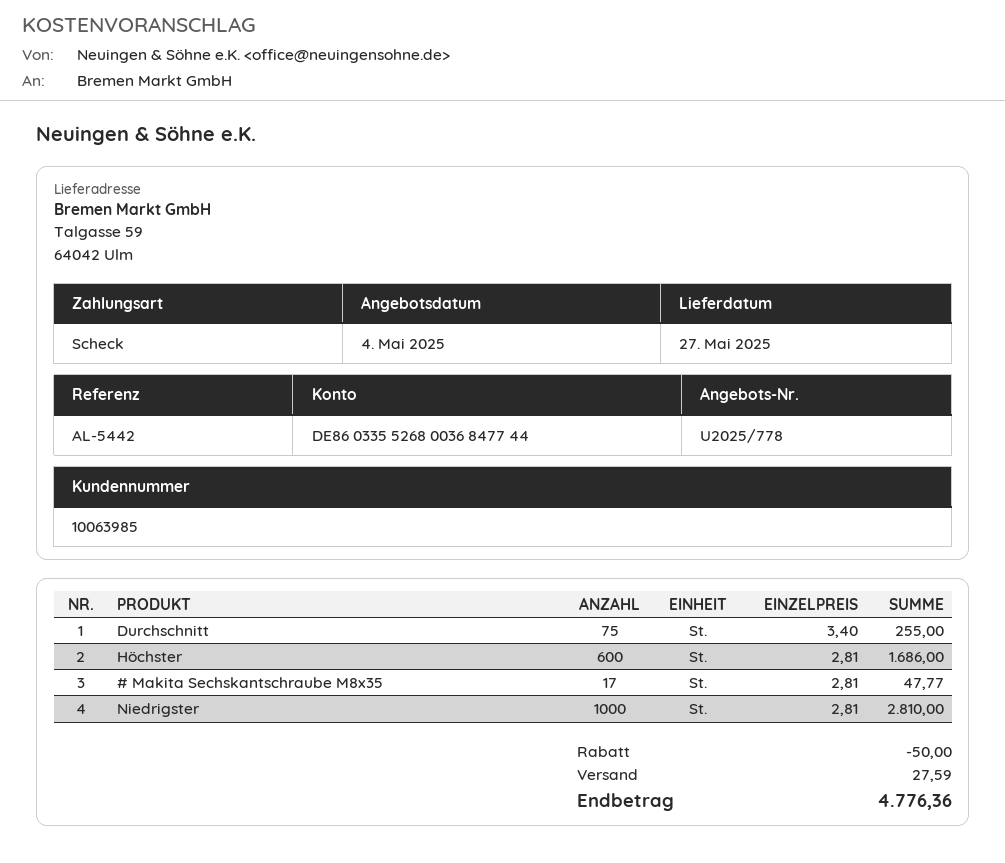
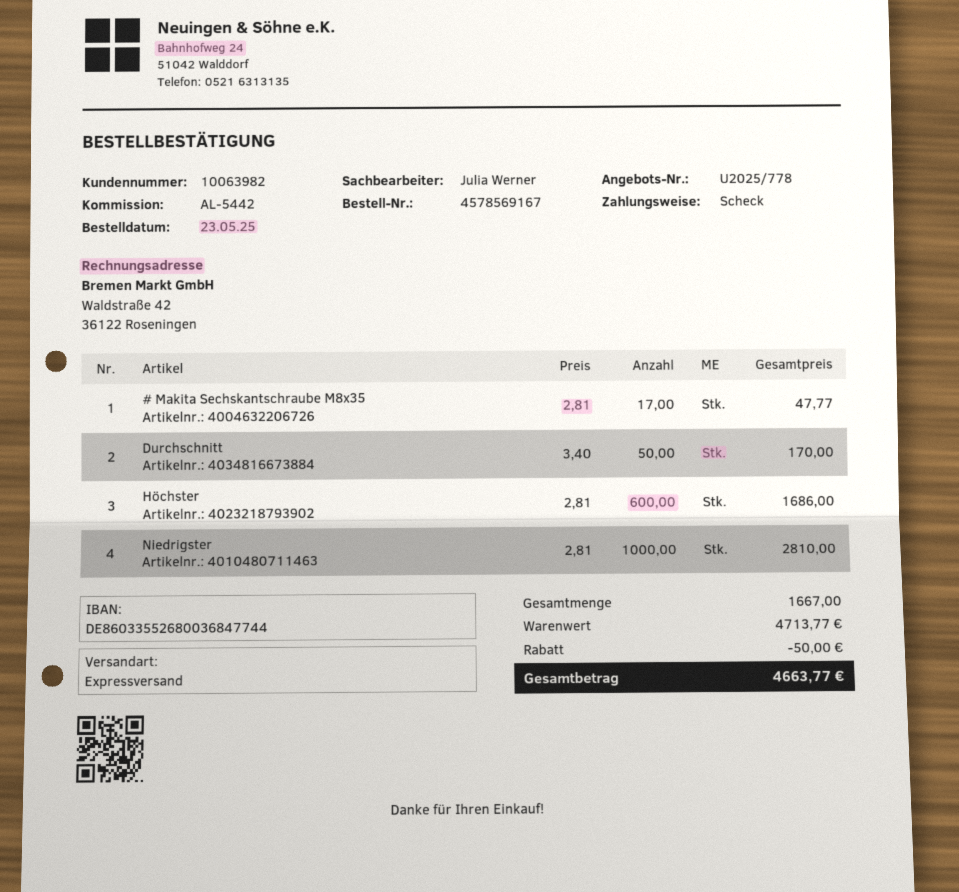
customer number: 10063985 -> 10063982
Durchschnitt: 75 x 3.40 = 255.00 -> 50 x 3.40 = 170.00
shipping: 27.59 -> none
total: 4776.36 -> 4663.77

